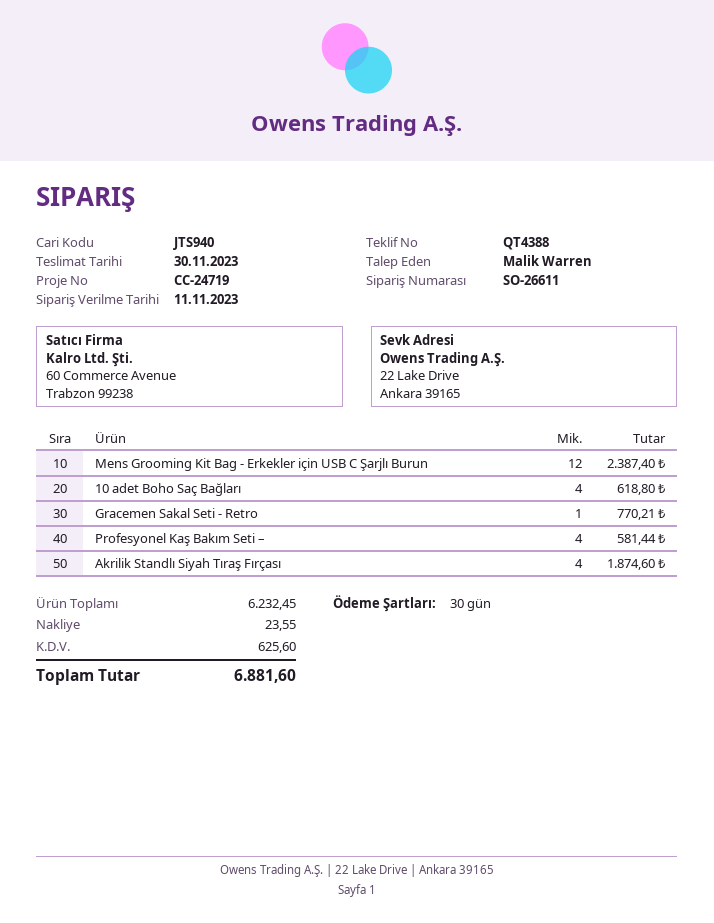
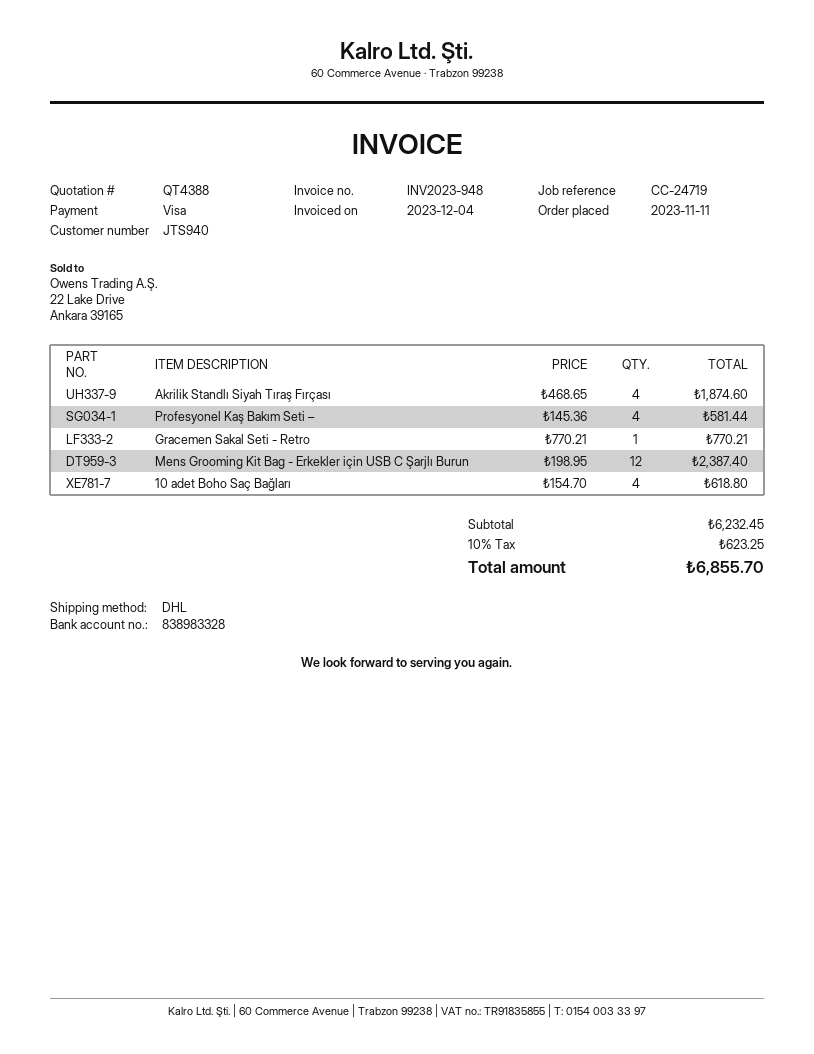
shipping: 23.55 -> none
tax: 625.60 -> 623.25
total: 6881.60 -> 6855.70

